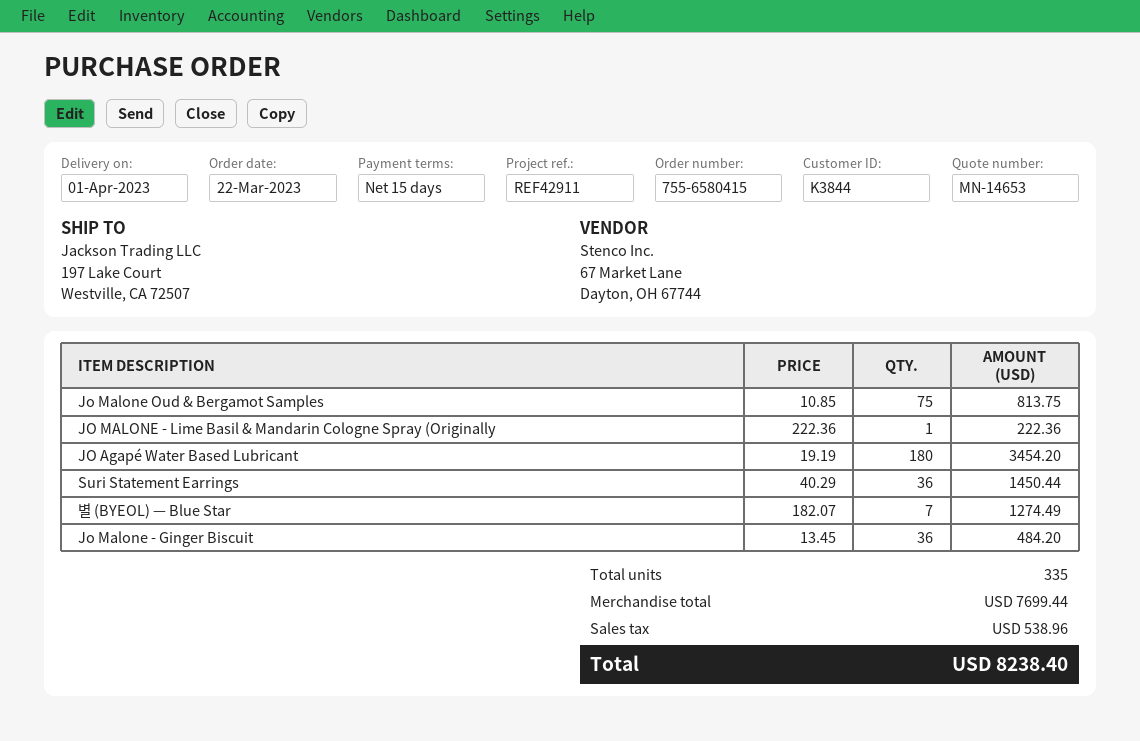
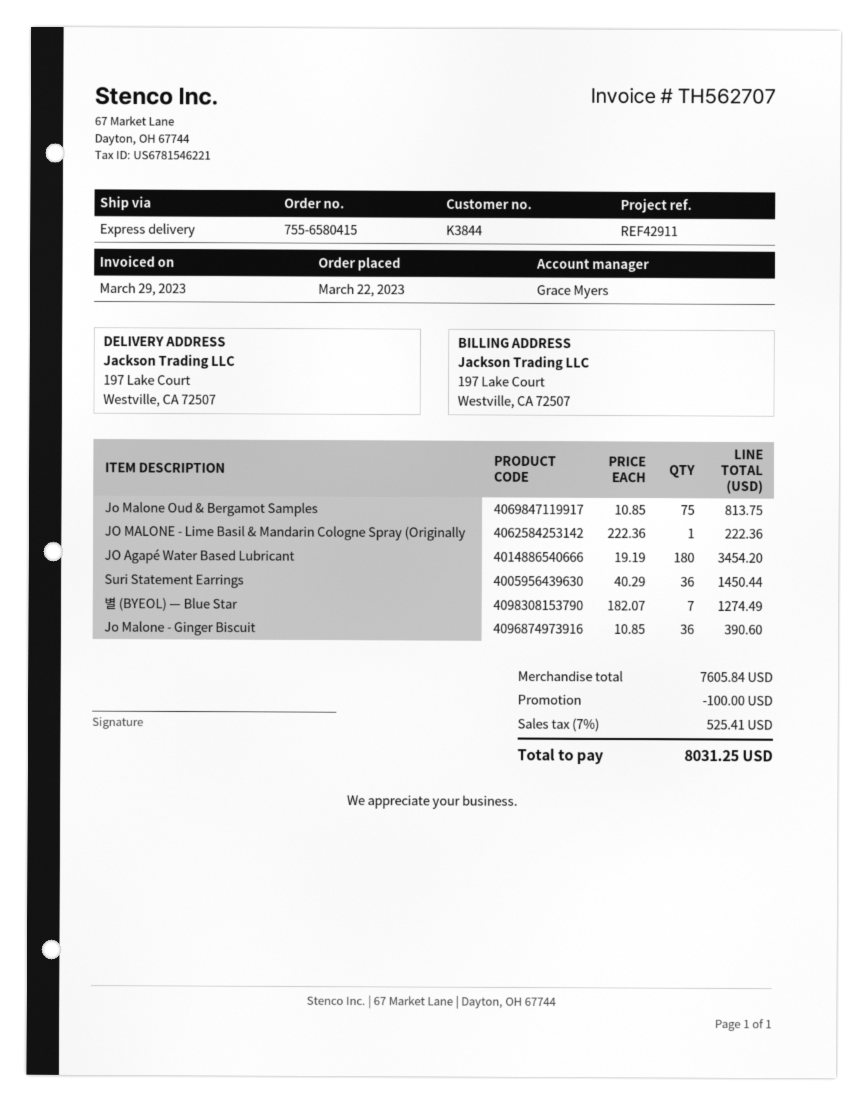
Jo Malone - Ginger Biscuit: 36 x 13.45 = 484.20 -> 36 x 10.85 = 390.60
subtotal: 7699.44 -> 7605.84
discount: none -> 100.00
tax: 538.96 -> 525.41
total: 8238.40 -> 8031.25

